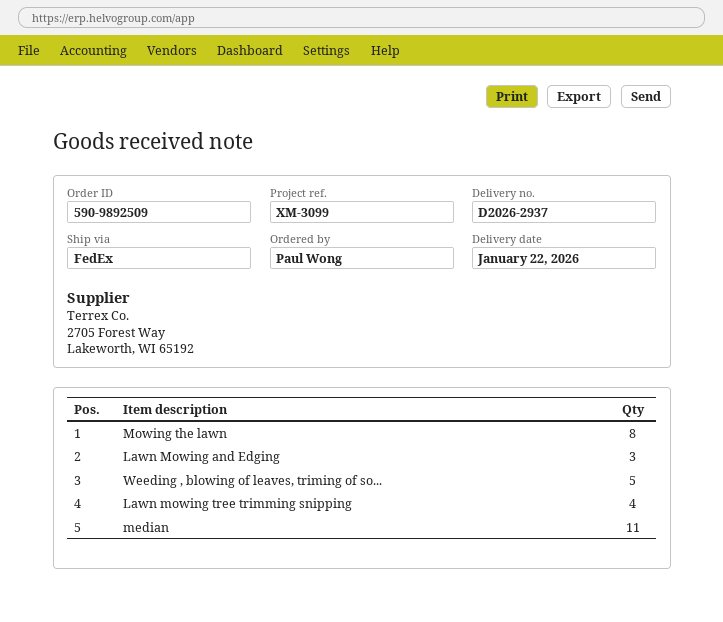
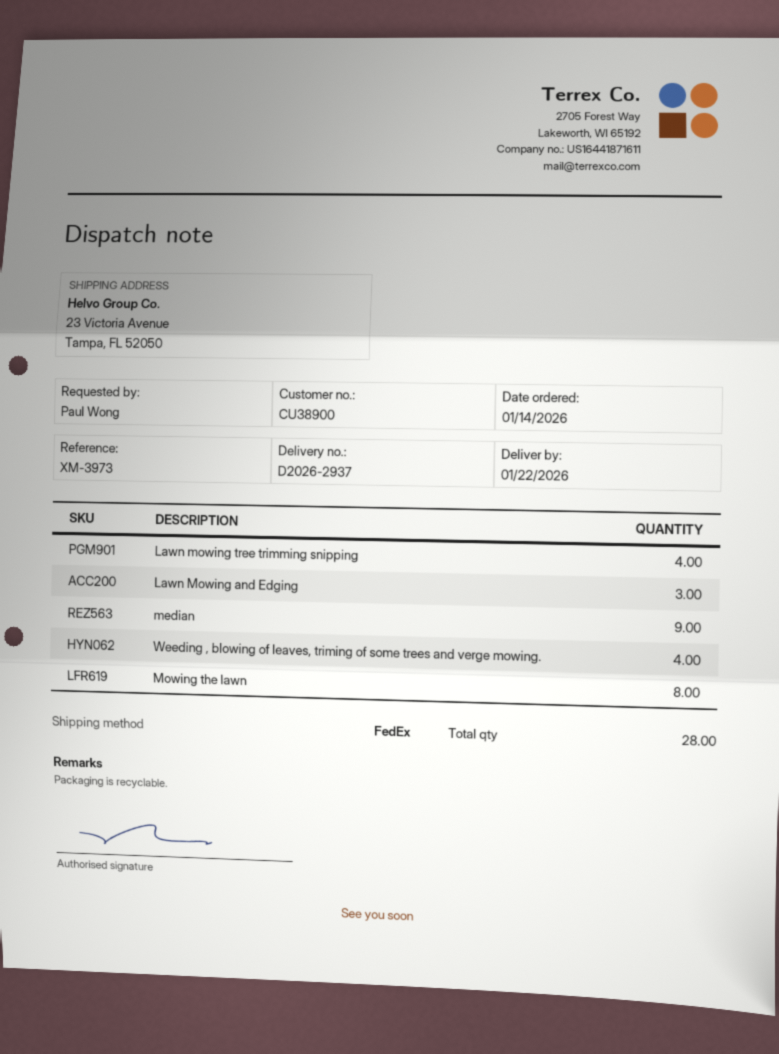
reference: XM-3099 -> XM-3973
Weeding , blowing of leaves, triming of so...: 5 -> 4
median: 11 -> 9

